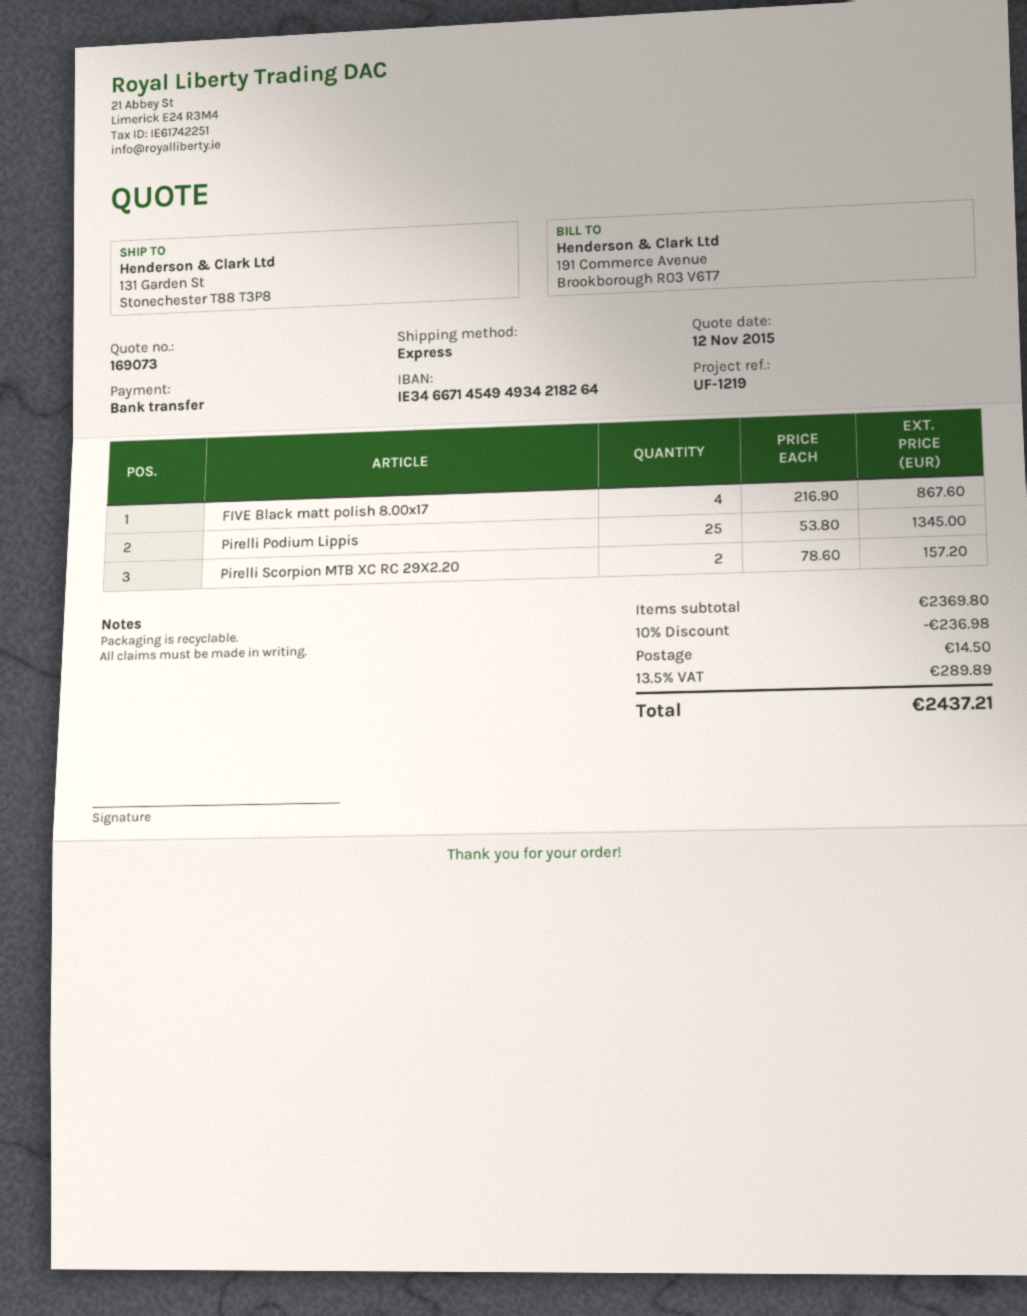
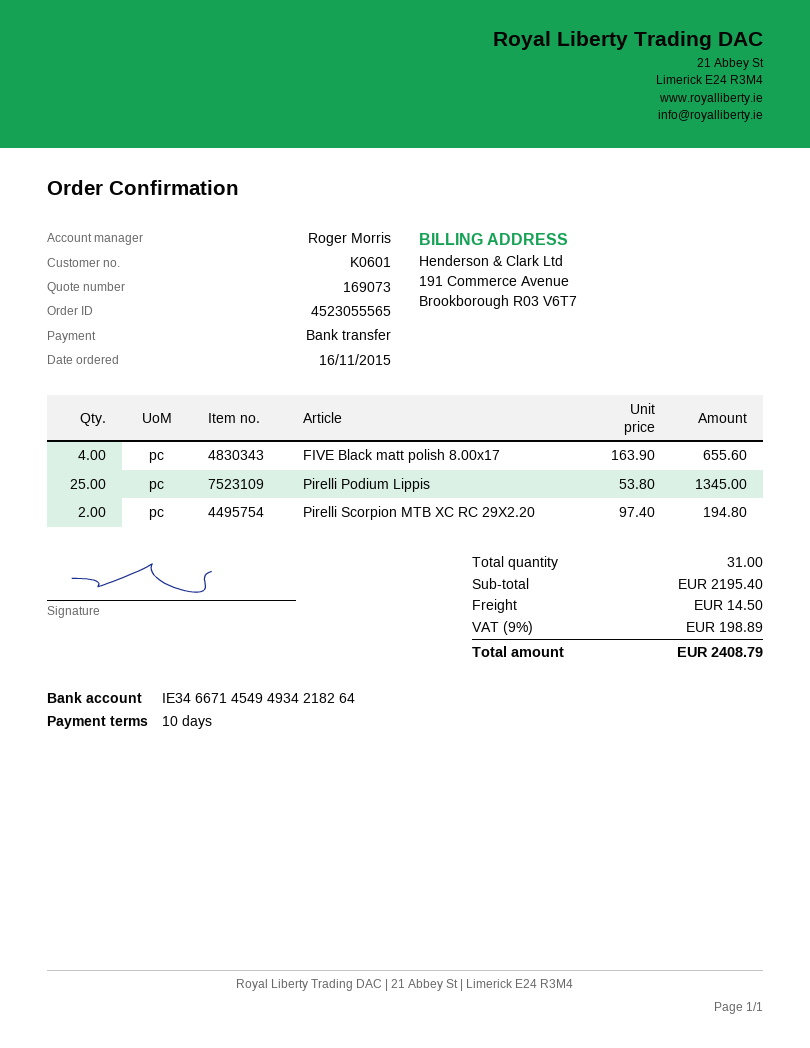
FIVE Black matt polish 8.00x17: 4 x 216.90 = 867.60 -> 4 x 163.90 = 655.60
Pirelli Scorpion MTB XC RC 29X2.20: 2 x 78.60 = 157.20 -> 2 x 97.40 = 194.80
subtotal: 2369.80 -> 2195.40
discount: 10% = 236.98 -> none
tax: 13.5% = 289.89 -> 9% = 198.89
total: 2437.21 -> 2408.79

